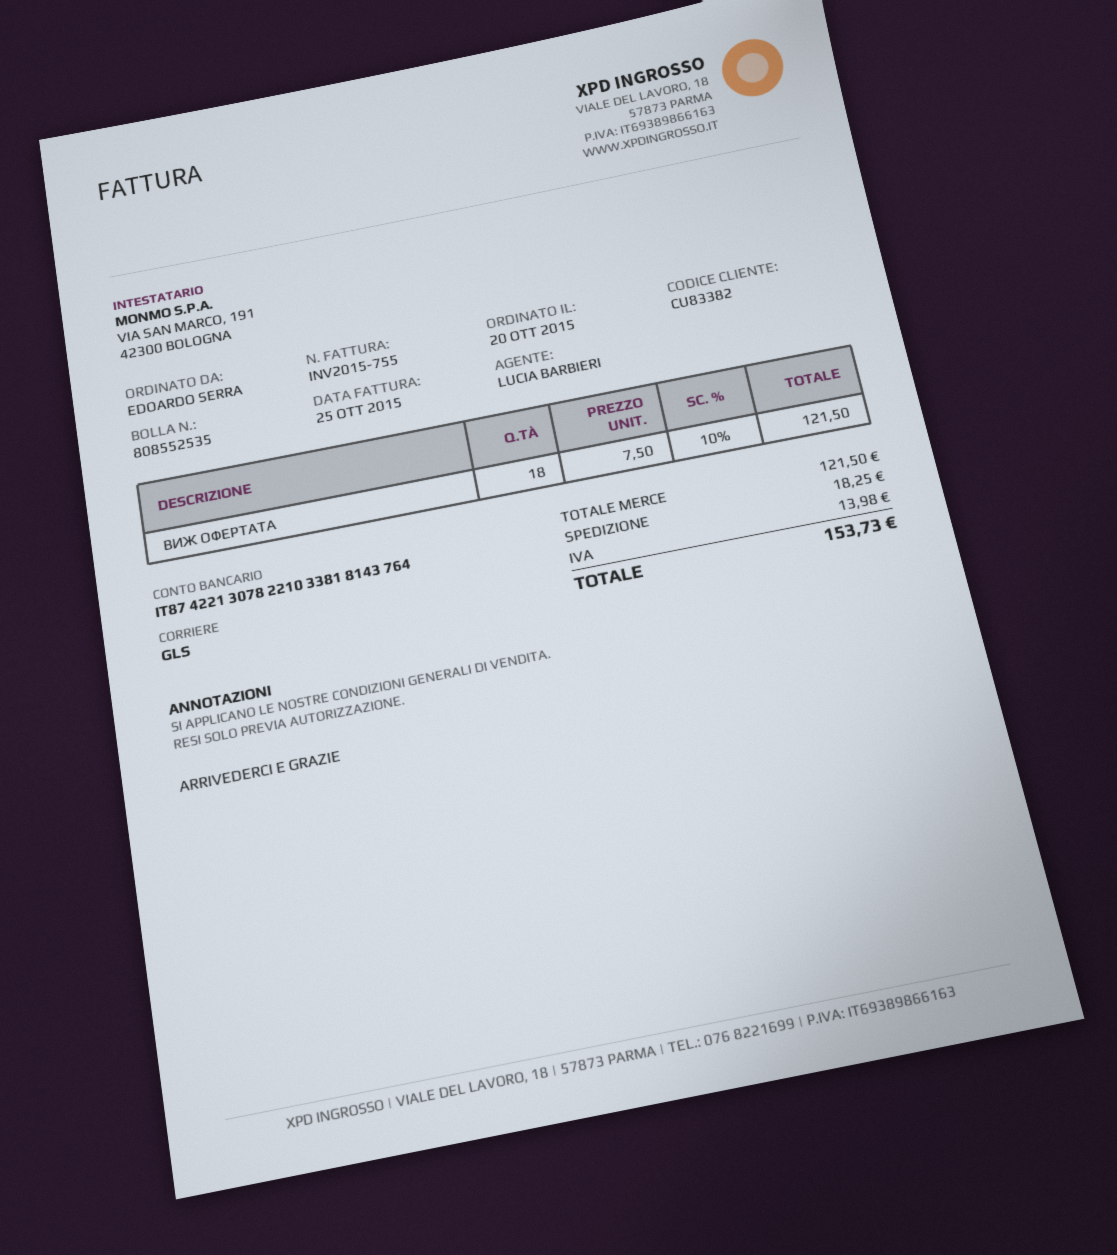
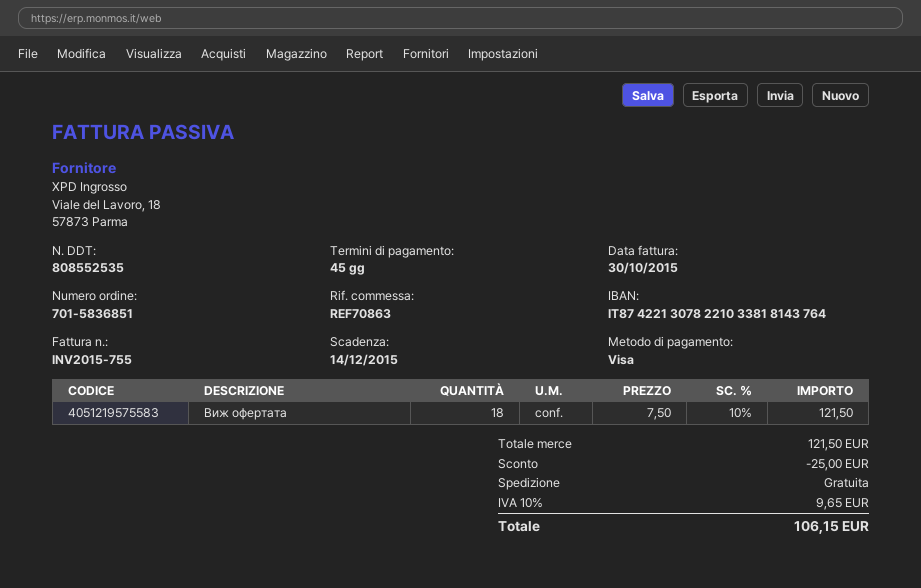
invoice date: 2015-10-25 -> 2015-10-30
discount: none -> 25.00
shipping: 18.25 -> 0.00
tax: 13.98 -> 9.65
total: 153.73 -> 106.15

